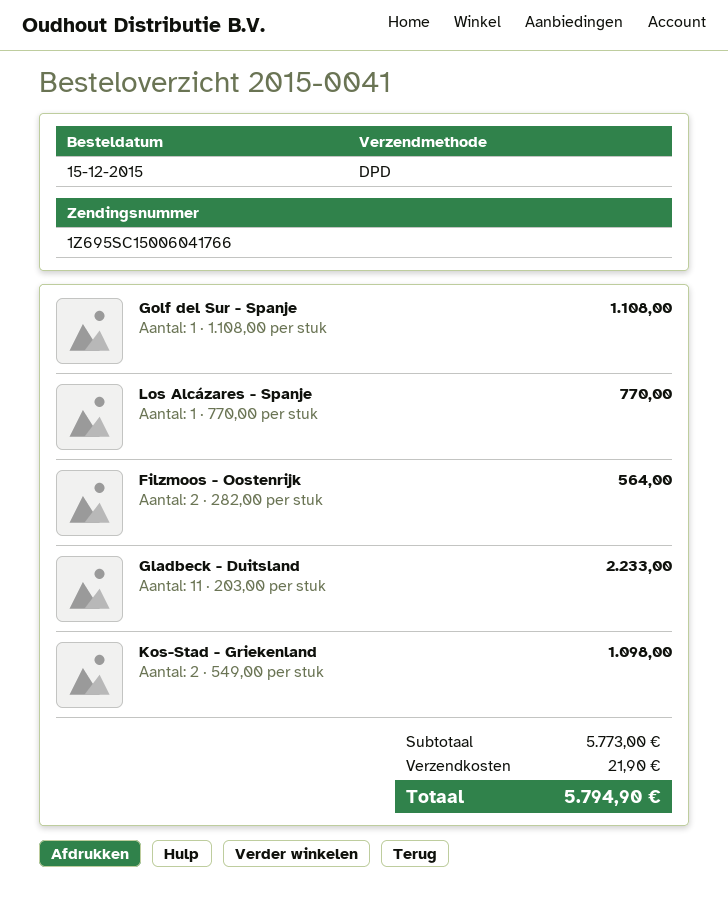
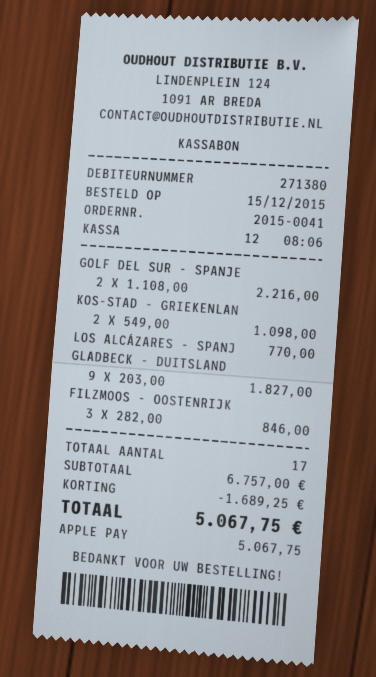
Golf del Sur - Spanje: 1 x 1108.00 = 1108.00 -> 2 x 1108.00 = 2216.00
Filzmoos - Oostenrijk: 2 x 282.00 = 564.00 -> 3 x 282.00 = 846.00
Gladbeck - Duitsland: 11 x 203.00 = 2233.00 -> 9 x 203.00 = 1827.00
subtotal: 5773.00 -> 6757.00
discount: none -> 1689.25
shipping: 21.90 -> none
total: 5794.90 -> 5067.75

